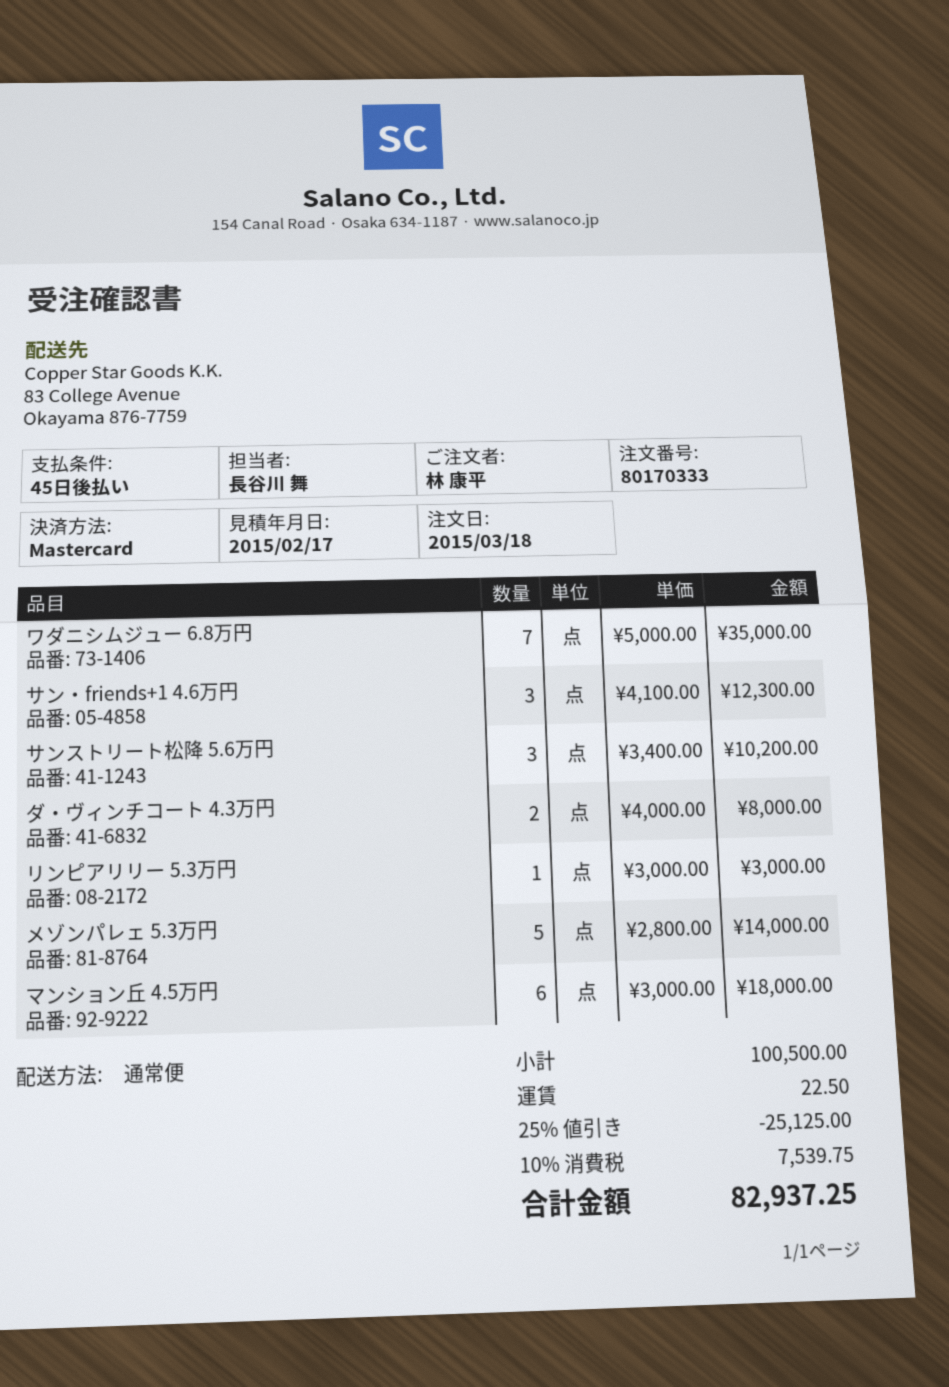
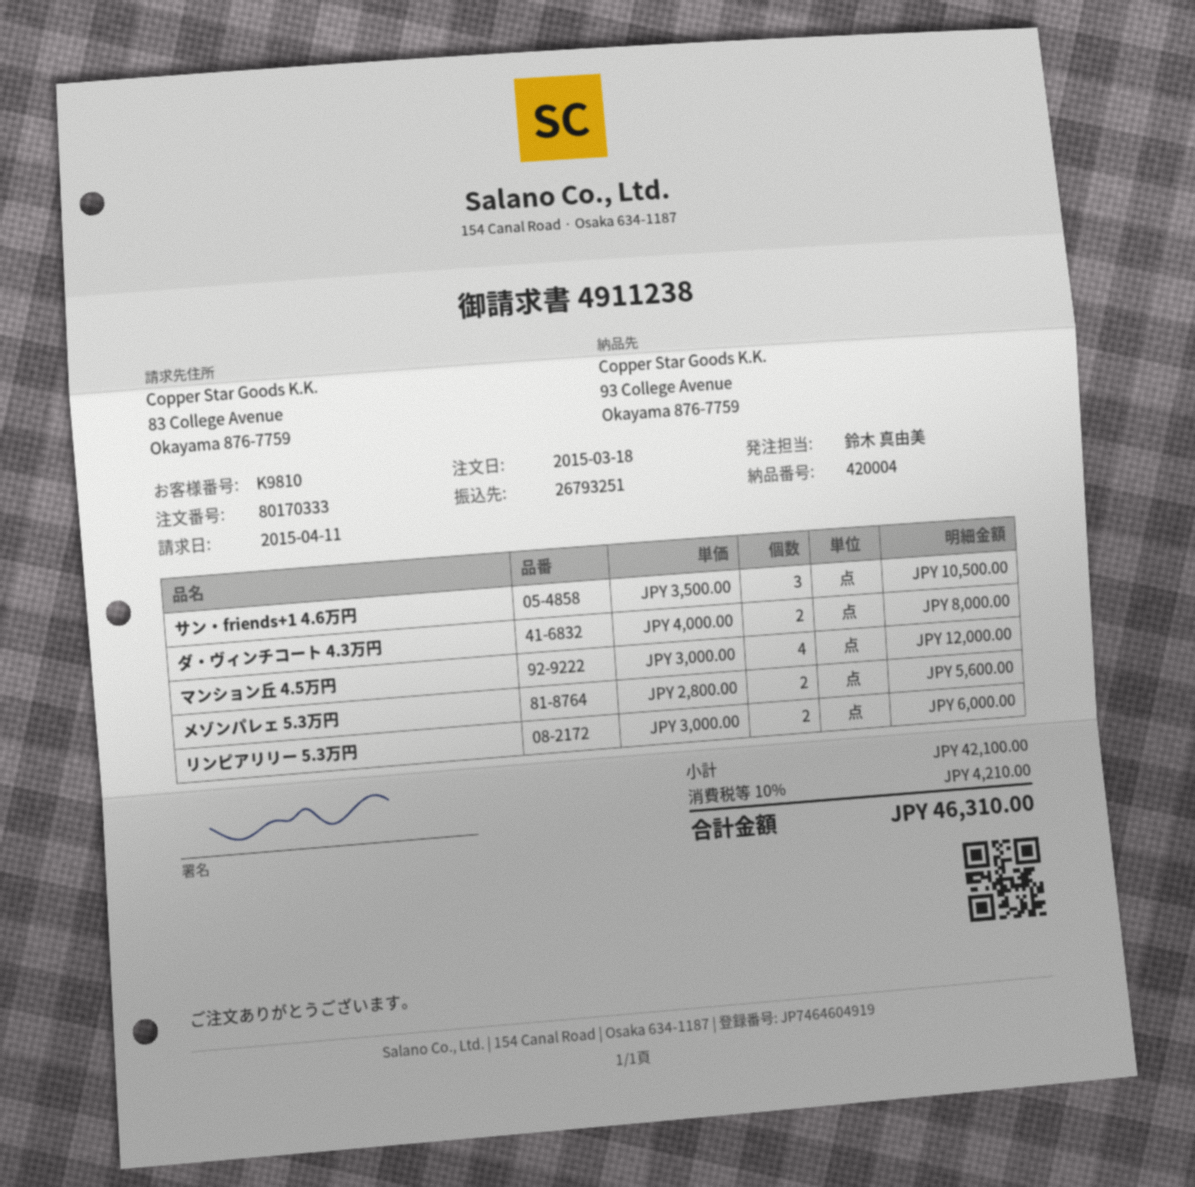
ordered by: 林 康平 -> 鈴木 真由美
ship to: 83 College Avenue, Okayama 876-7759 -> 93 College Avenue, Okayama 876-7759
ワダニシムジュー 6.8万円: 7 x 5000.00 = 35000.00 -> none
サン・friends+1 4.6万円: 3 x 4100.00 = 12300.00 -> 3 x 3500.00 = 10500.00
サンストリート松降 5.6万円: 3 x 3400.00 = 10200.00 -> none
リンピアリリー 5.3万円: 1 x 3000.00 = 3000.00 -> 2 x 3000.00 = 6000.00
メゾンパレェ 5.3万円: 5 x 2800.00 = 14000.00 -> 2 x 2800.00 = 5600.00
マンション丘 4.5万円: 6 x 3000.00 = 18000.00 -> 4 x 3000.00 = 12000.00
subtotal: 100500.00 -> 42100.00
discount: 25% = 25125.00 -> none
shipping: 22.50 -> none
tax: 10% = 7539.75 -> 10% = 4210.00
total: 82937.25 -> 46310.00

